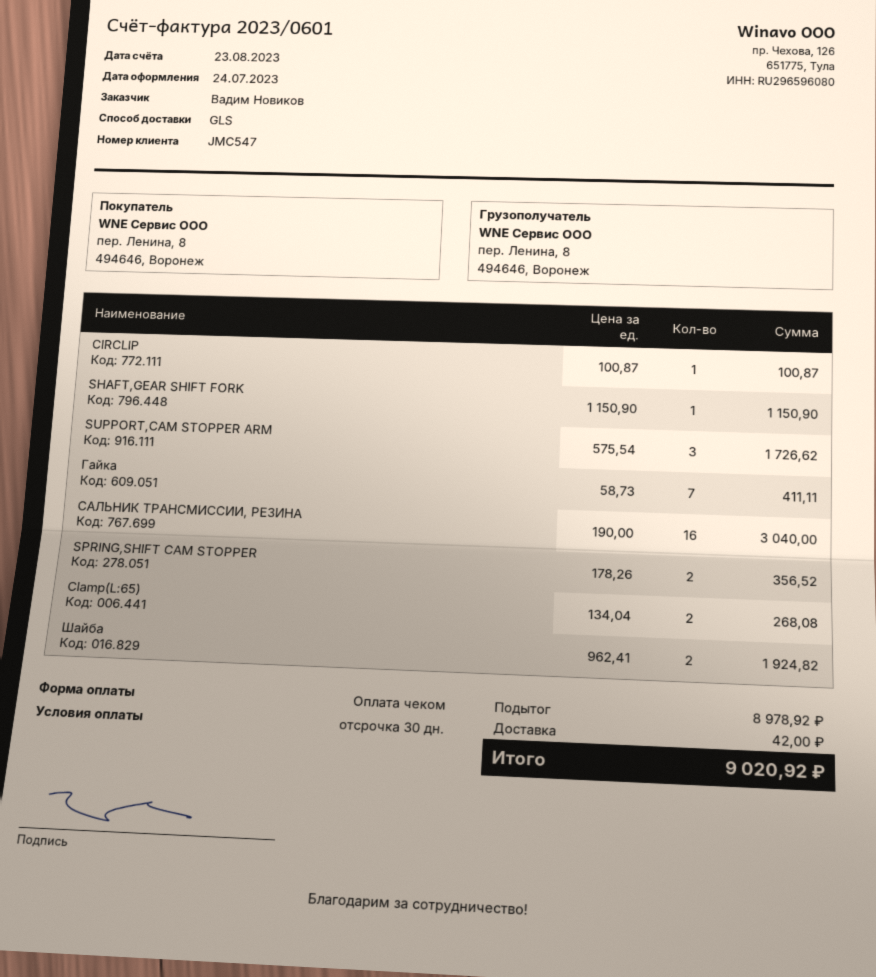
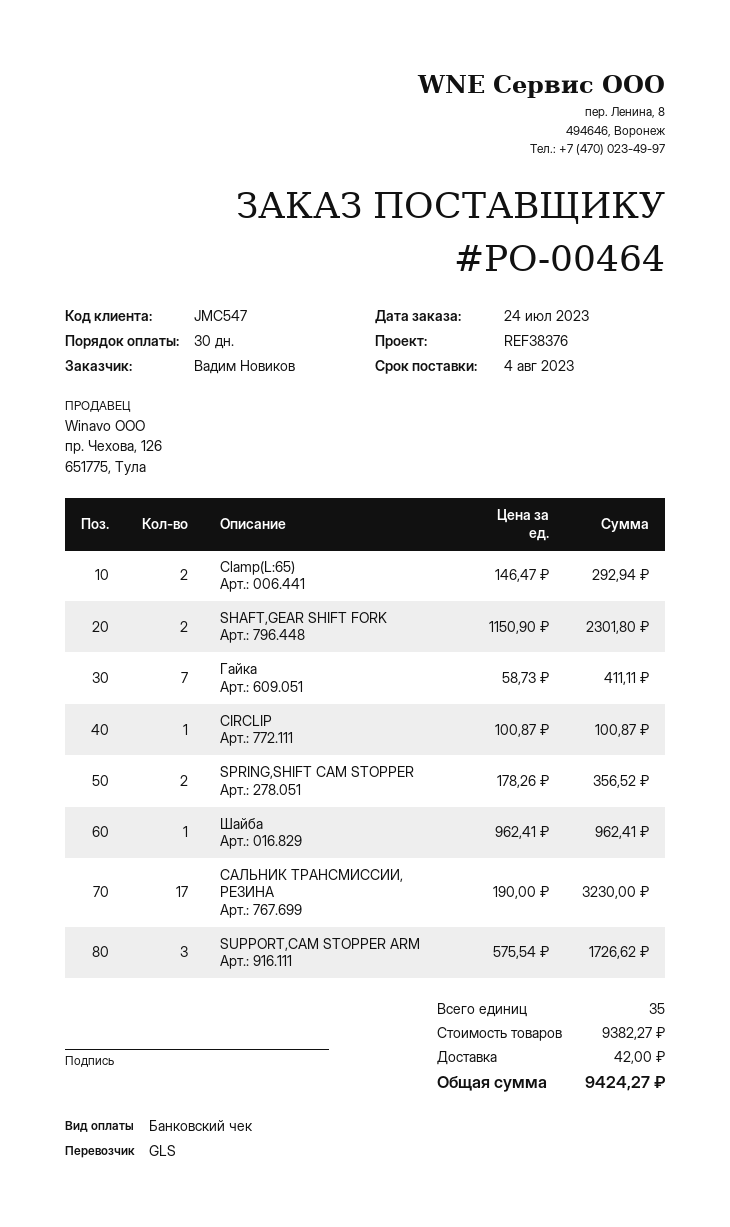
SHAFT,GEAR SHIFT FORK: 1 x 1150.90 = 1150.90 -> 2 x 1150.90 = 2301.80
САЛЬНИК ТРАНСМИССИИ, РЕЗИНА: 16 x 190.00 = 3040.00 -> 17 x 190.00 = 3230.00
Clamp(L:65): 2 x 134.04 = 268.08 -> 2 x 146.47 = 292.94
Шайба: 2 x 962.41 = 1924.82 -> 1 x 962.41 = 962.41
subtotal: 8978.92 -> 9382.27
total: 9020.92 -> 9424.27

